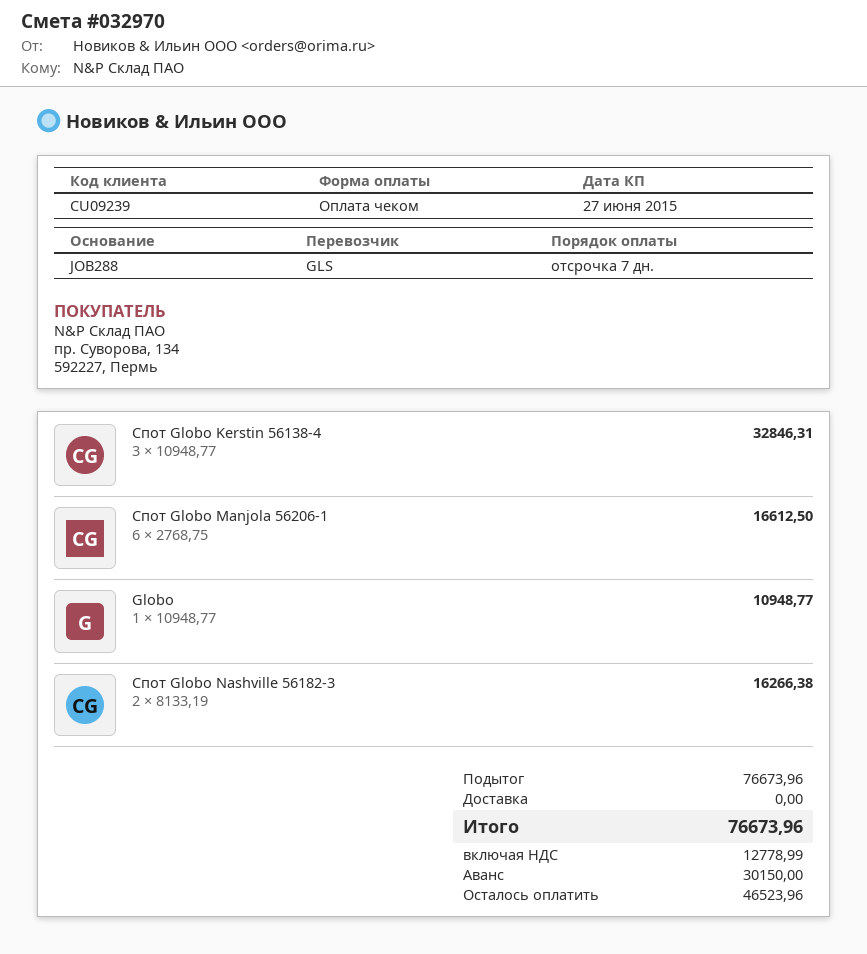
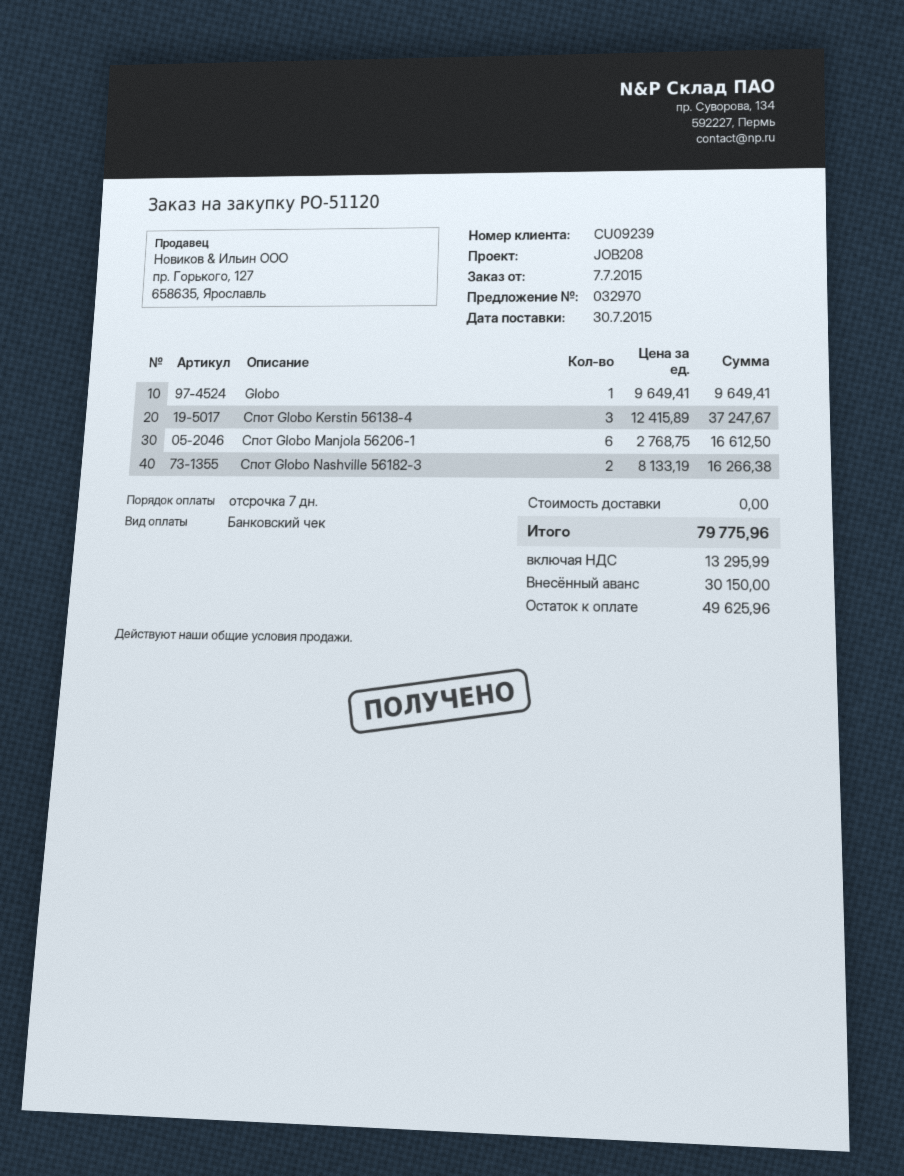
reference: JOB288 -> JOB208
Спот Globo Kerstin 56138-4: 3 x 10948.77 = 32846.31 -> 3 x 12415.89 = 37247.67
Globo: 1 x 10948.77 = 10948.77 -> 1 x 9649.41 = 9649.41
tax: 12778.99 -> 13295.99
total: 76673.96 -> 79775.96
balance: 46523.96 -> 49625.96

